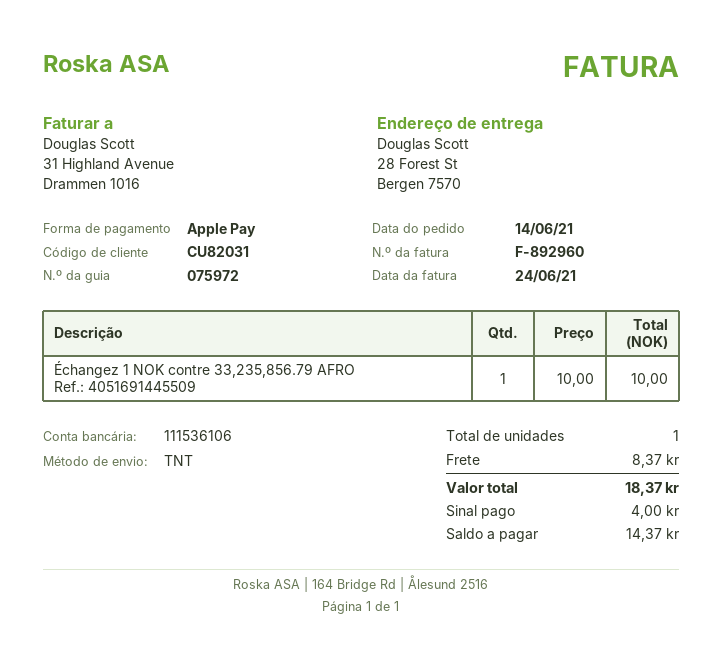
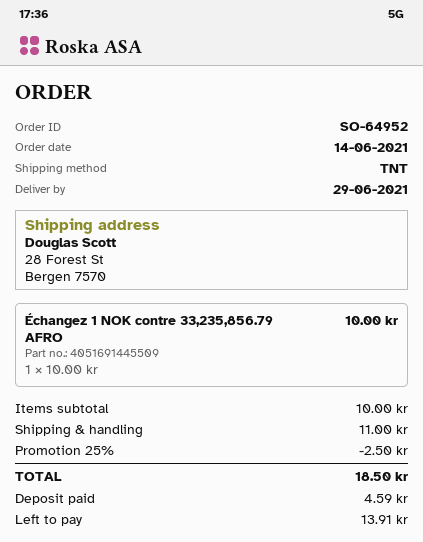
discount: none -> 25% = 2.50
shipping: 8.37 -> 11.00
total: 18.37 -> 18.50
deposit: 4.00 -> 4.59
balance: 14.37 -> 13.91

